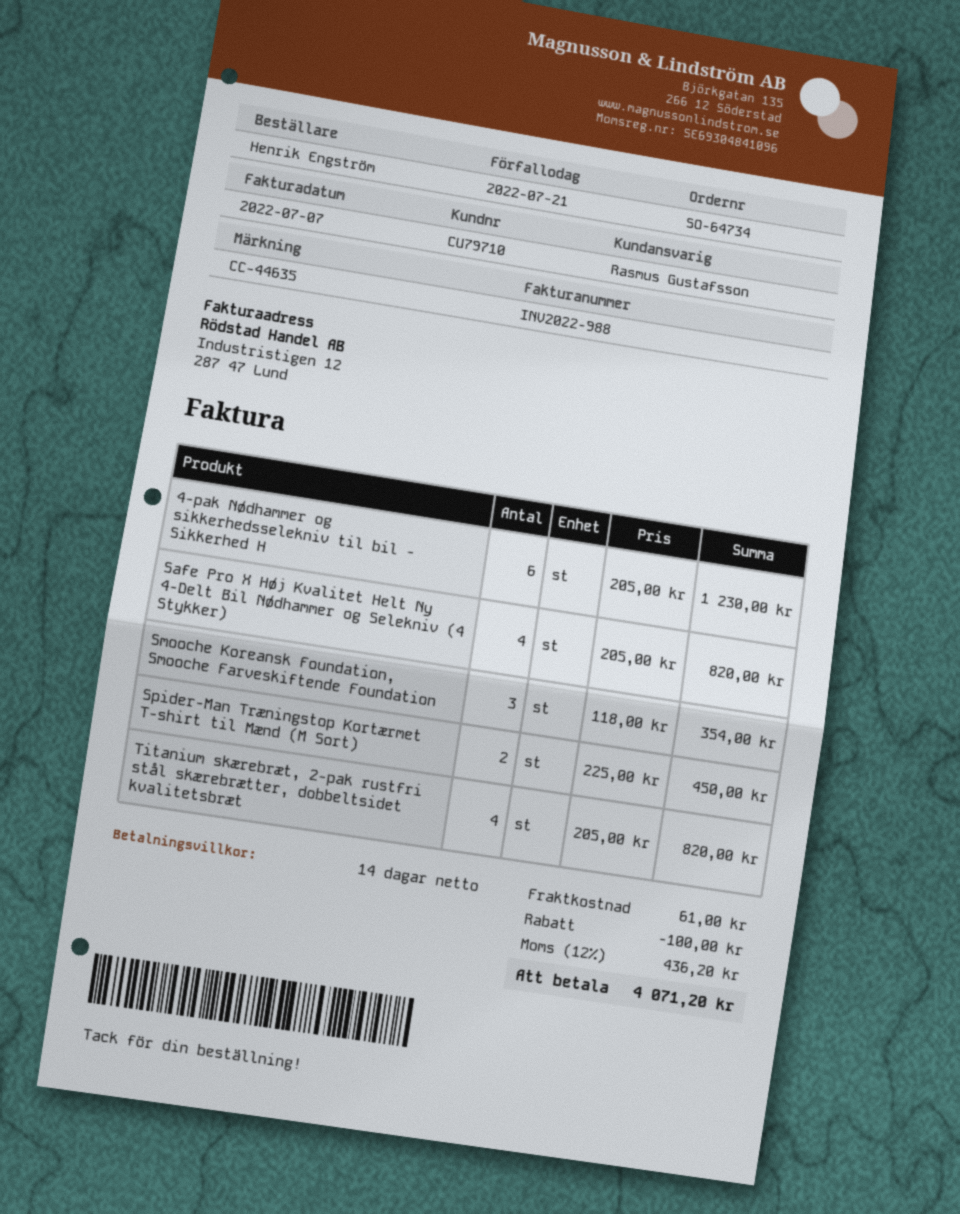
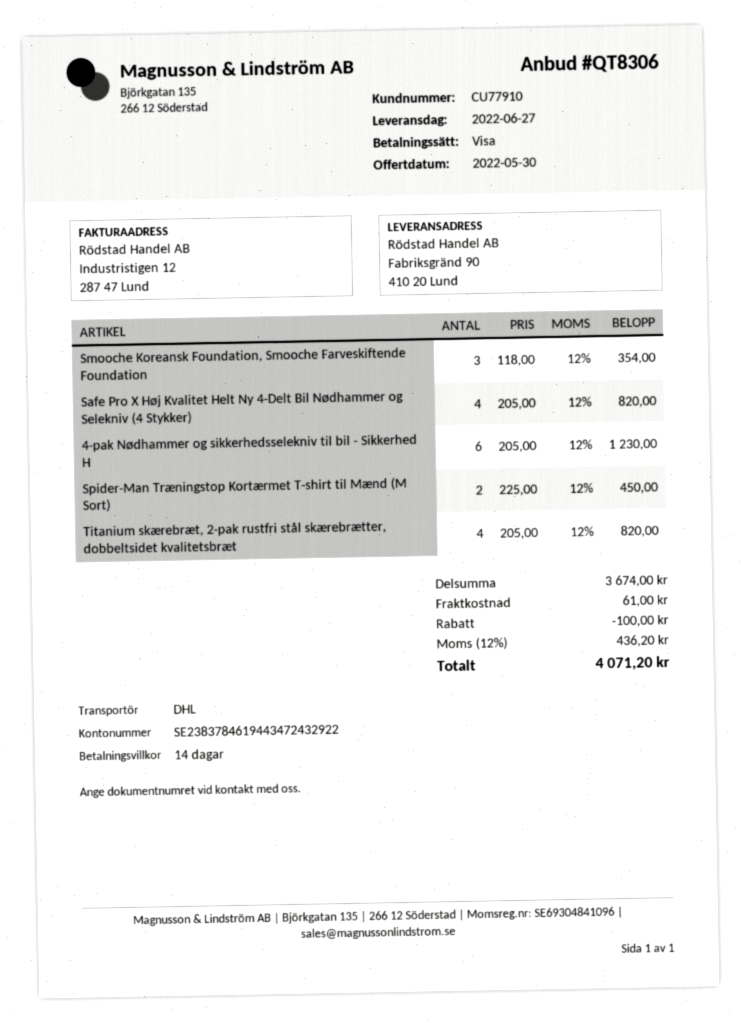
customer number: CU79710 -> CU77910

